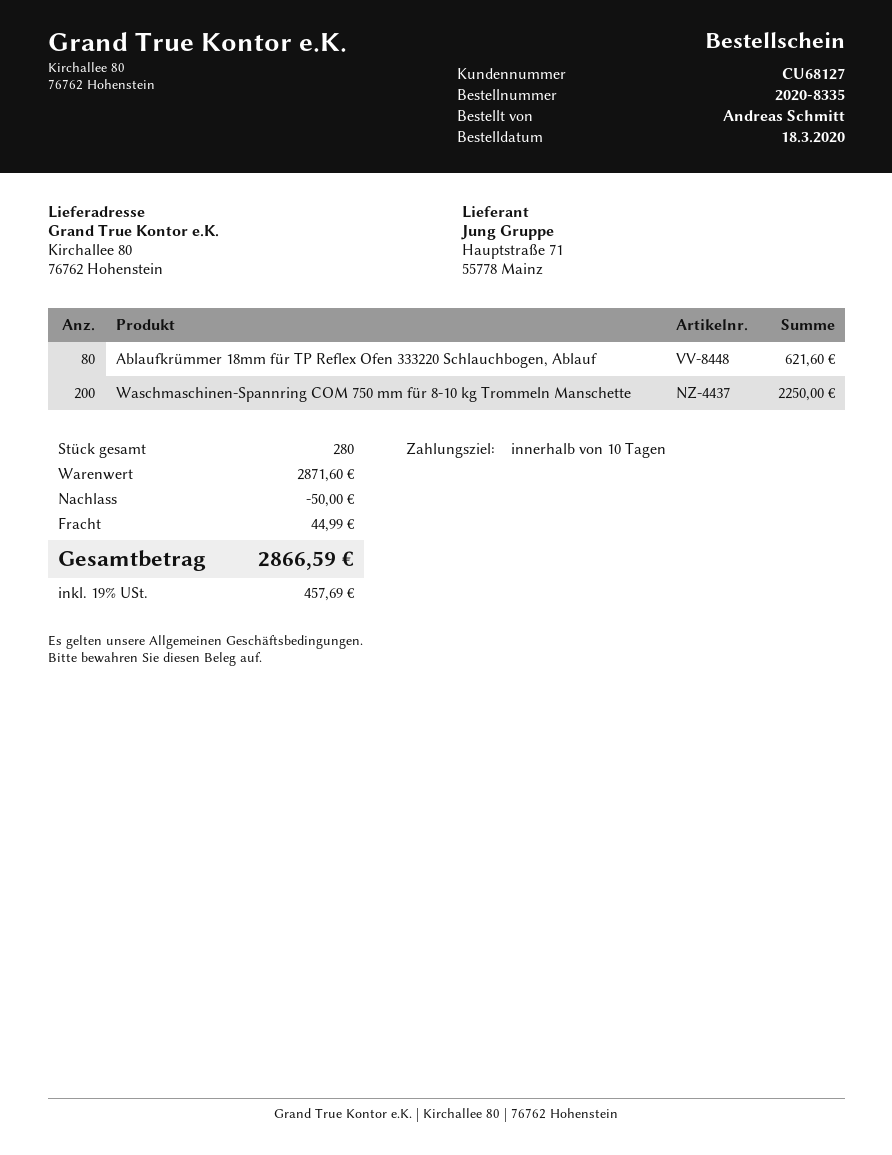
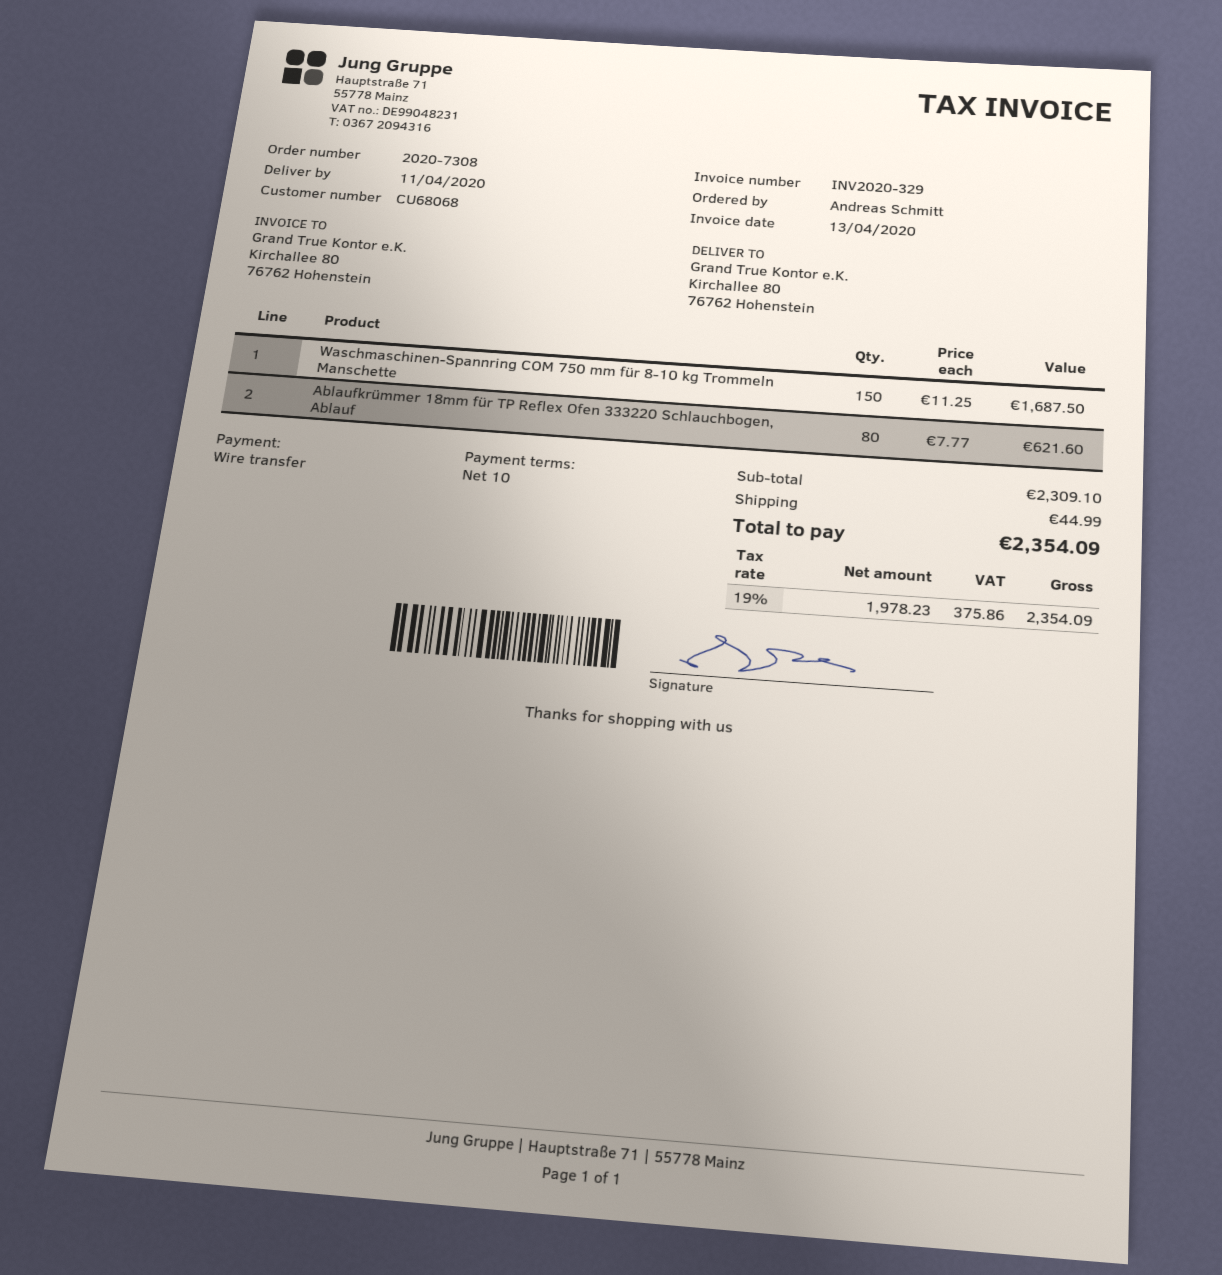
order number: 2020-8335 -> 2020-7308
customer number: CU68127 -> CU68068
Waschmaschinen-Spannring COM 750 mm für 8-10 kg Trommeln Manschette: 200 for 2250.00 -> 150 for 1687.50
subtotal: 2871.60 -> 2309.10
discount: 50.00 -> none
tax: 19% = 457.69 -> 19% = 375.86
total: 2866.59 -> 2354.09

